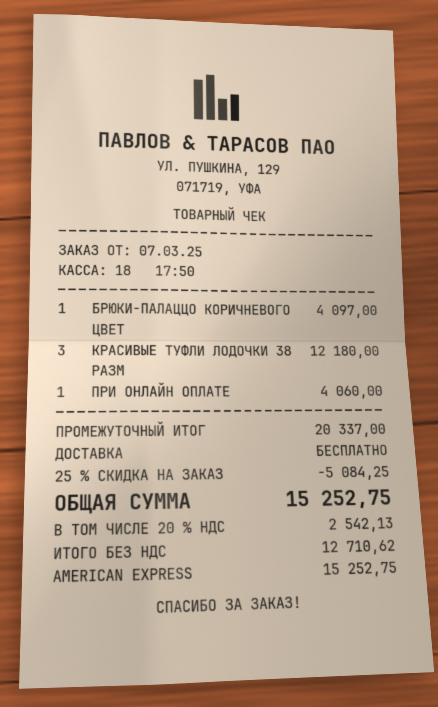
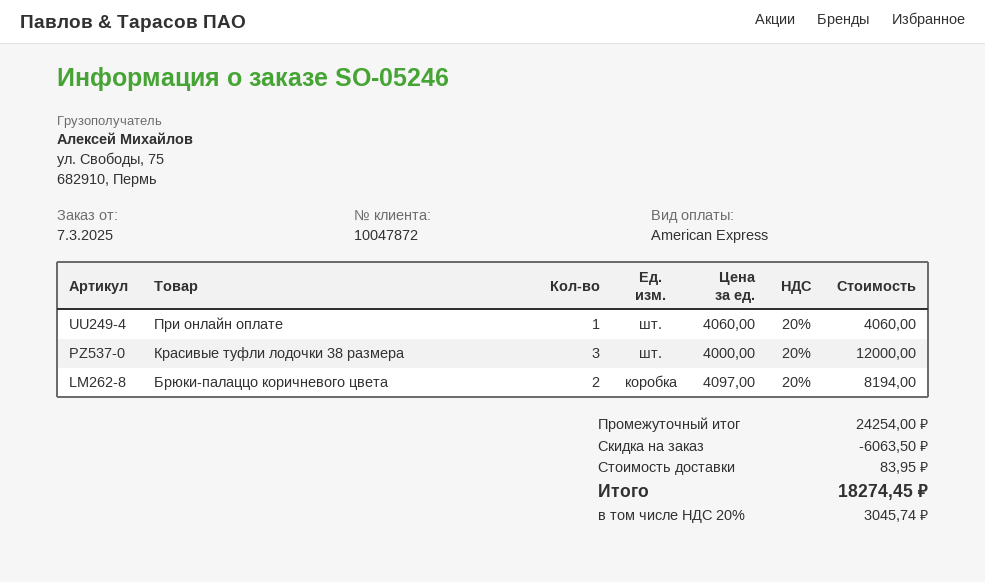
БРЮКИ-ПАЛАЦЦО КОРИЧНЕВОГО ЦВЕТ: 1 for 4097.00 -> 2 for 8194.00
КРАСИВЫЕ ТУФЛИ ЛОДОЧКИ 38 РАЗМ: 3 for 12180.00 -> 3 for 12000.00
subtotal: 20337.00 -> 24254.00
discount: 5084.25 -> 6063.50
shipping: 0.00 -> 83.95
tax: 20% = 2542.13 -> 20% = 3045.74
total: 15252.75 -> 18274.45

